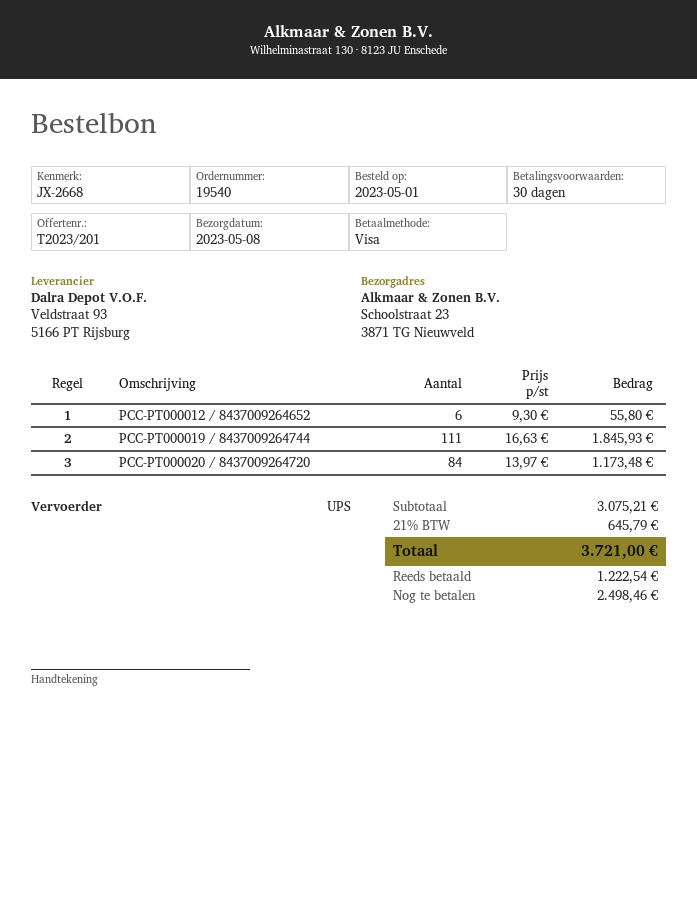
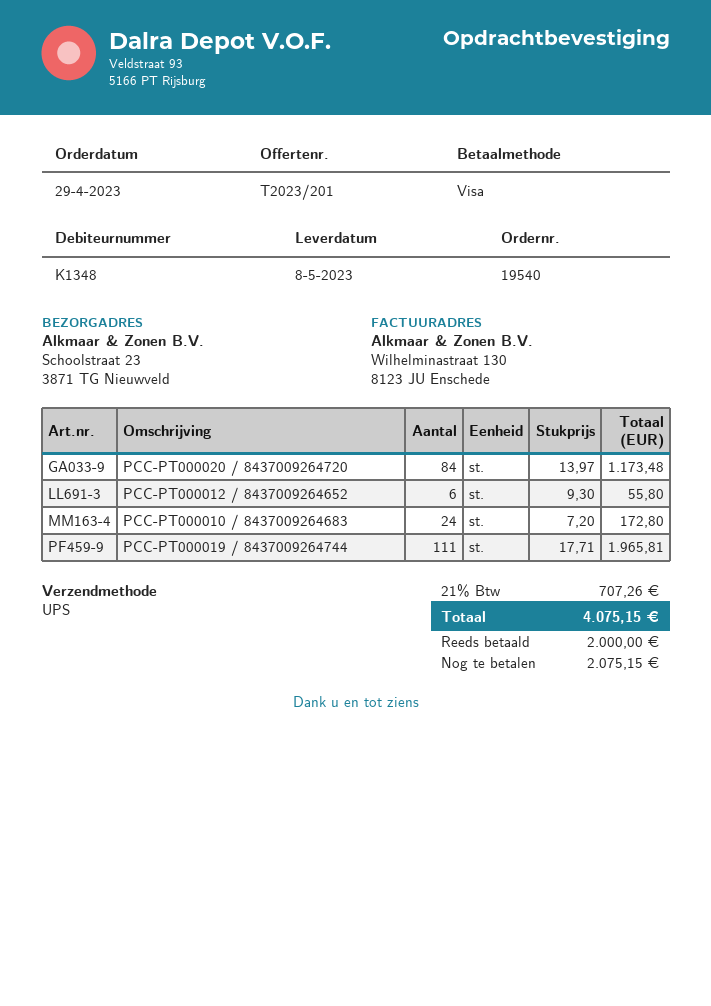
order date: 2023-05-01 -> 2023-04-29
PCC-PT000019 / 8437009264744: 111 x 16.63 = 1845.93 -> 111 x 17.71 = 1965.81
PCC-PT000010 / 8437009264683: none -> 24 x 7.20 = 172.80
tax: 21% = 645.79 -> 21% = 707.26
total: 3721.00 -> 4075.15
deposit: 1222.54 -> 2000.00
balance: 2498.46 -> 2075.15

